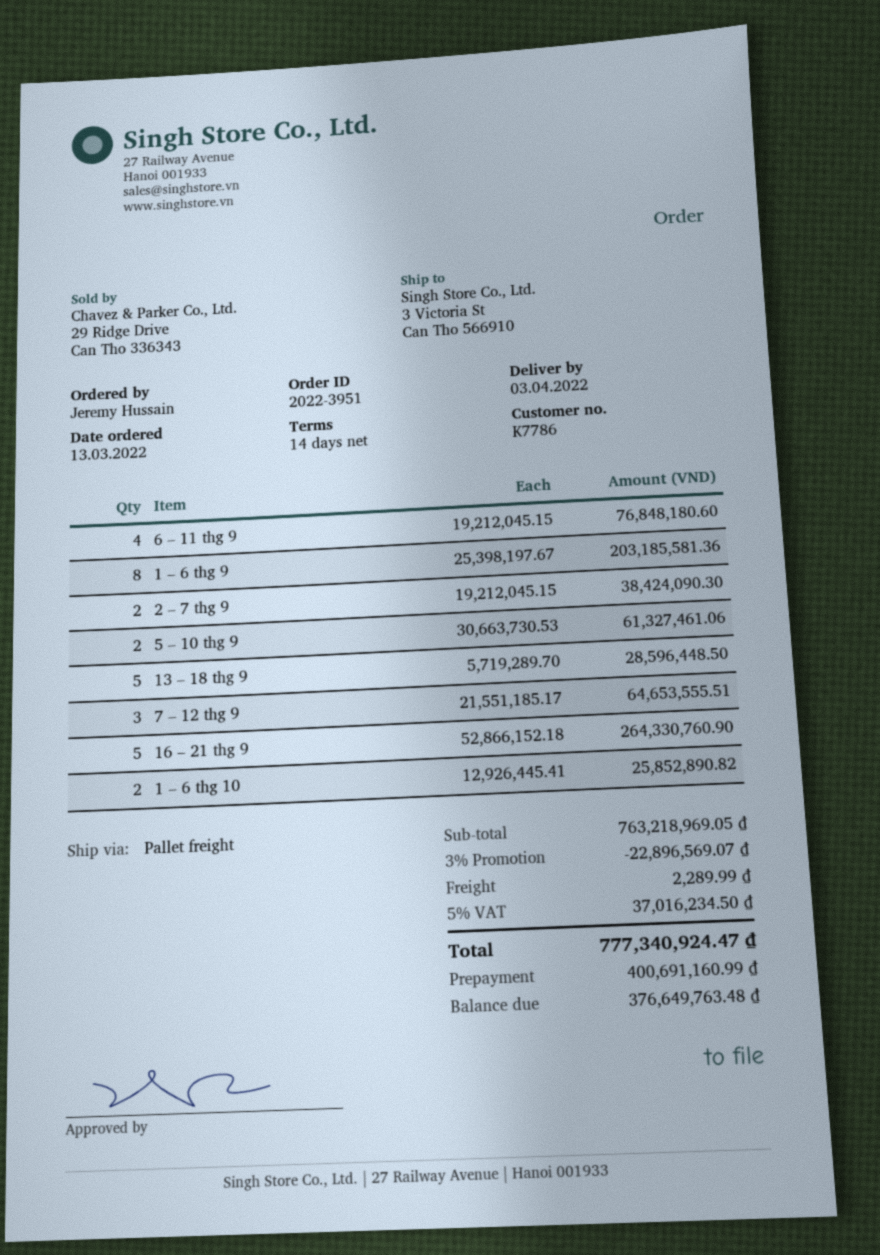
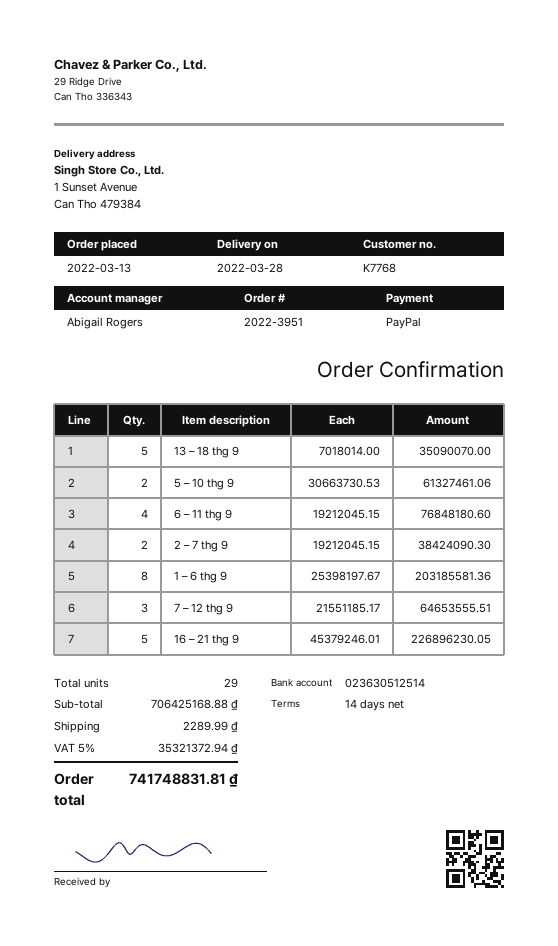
delivery date: 2022-04-03 -> 2022-03-28
customer number: K7786 -> K7768
ship to: 3 Victoria St, Can Tho 566910 -> 1 Sunset Avenue, Can Tho 479384
13 – 18 thg 9: 5 x 5719289.70 = 28596448.50 -> 5 x 7018014.00 = 35090070.00
16 – 21 thg 9: 5 x 52866152.18 = 264330760.90 -> 5 x 45379246.01 = 226896230.05
1 – 6 thg 10: 2 x 12926445.41 = 25852890.82 -> none
subtotal: 763218969.05 -> 706425168.88
discount: 3% = 22896569.07 -> none
tax: 5% = 37016234.50 -> 5% = 35321372.94
total: 777340924.47 -> 741748831.81

